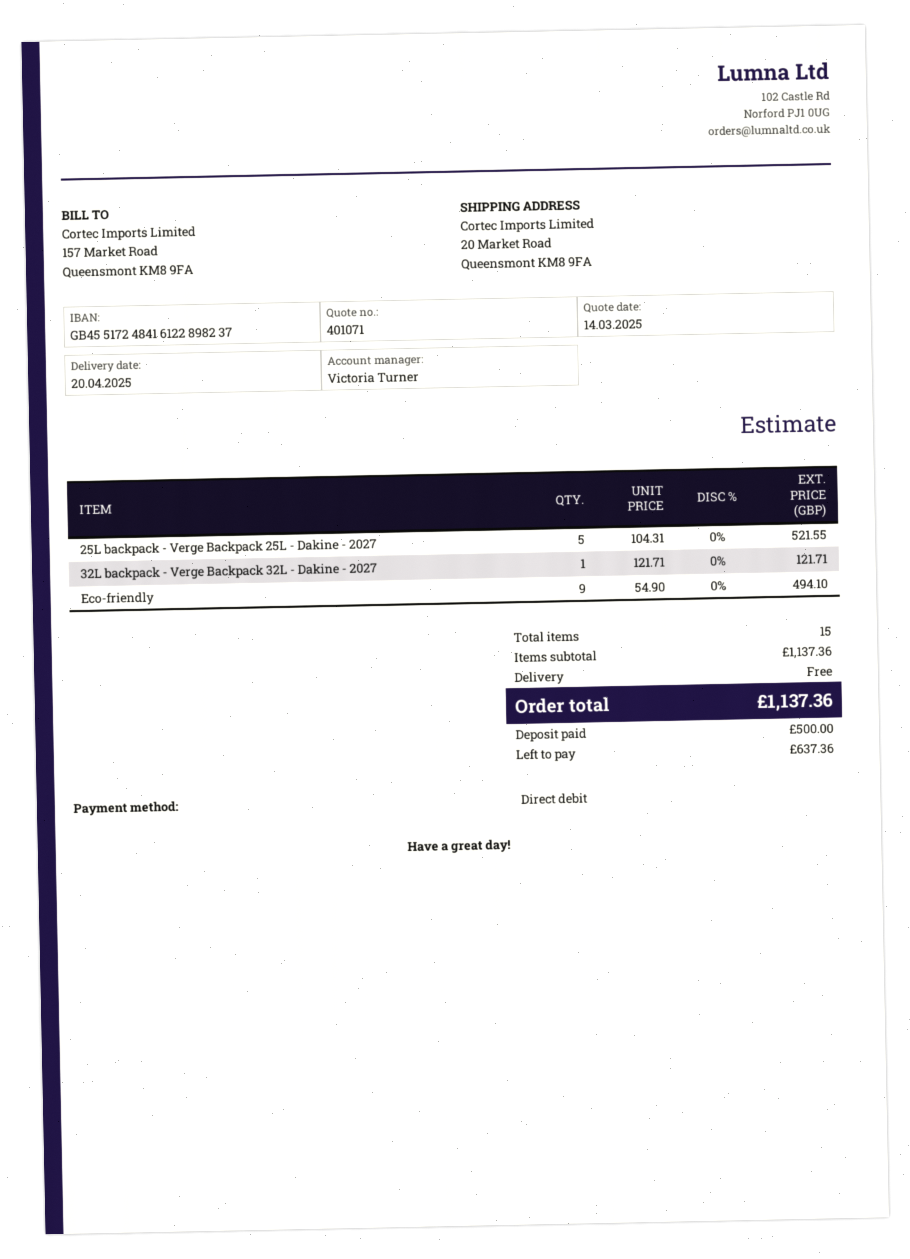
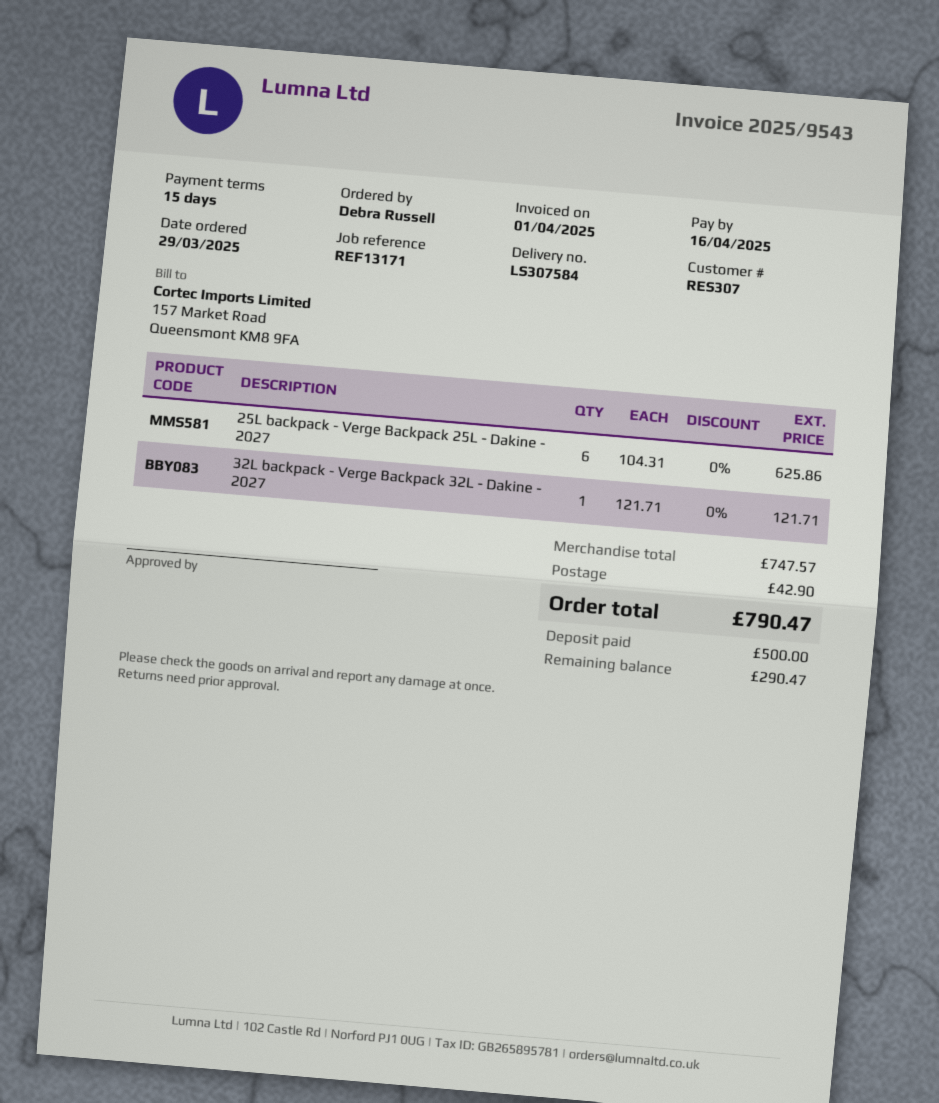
25L backpack - Verge Backpack 25L - Dakine - 2027: 5 x 104.31 = 521.55 -> 6 x 104.31 = 625.86
Eco-friendly: 9 x 54.90 = 494.10 -> none
subtotal: 1137.36 -> 747.57
shipping: 0.00 -> 42.90
total: 1137.36 -> 790.47
balance: 637.36 -> 290.47

